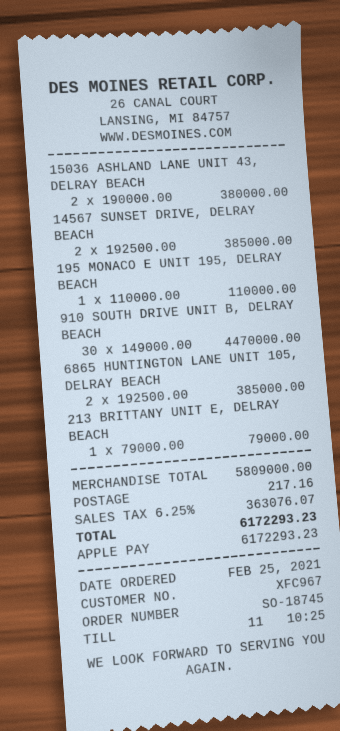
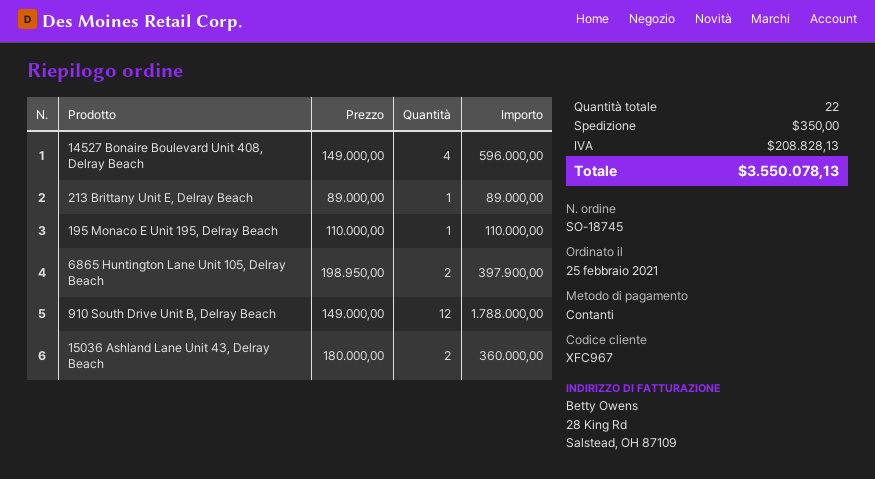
payment method: Apple Pay -> cash
15036 ASHLAND LANE UNIT 43, DELRAY BEACH: 2 x 190000.00 = 380000.00 -> 2 x 180000.00 = 360000.00
14567 SUNSET DRIVE, DELRAY BEACH: 2 x 192500.00 = 385000.00 -> none
910 SOUTH DRIVE UNIT B, DELRAY BEACH: 30 x 149000.00 = 4470000.00 -> 12 x 149000.00 = 1788000.00
6865 HUNTINGTON LANE UNIT 105, DELRAY BEACH: 2 x 192500.00 = 385000.00 -> 2 x 198950.00 = 397900.00
213 BRITTANY UNIT E, DELRAY BEACH: 1 x 79000.00 = 79000.00 -> 1 x 89000.00 = 89000.00
14527 Bonaire Boulevard Unit 408, Delray Beach: none -> 4 x 149000.00 = 596000.00
shipping: 217.16 -> 350.00
tax: 363076.07 -> 208828.13
total: 6172293.23 -> 3550078.13

